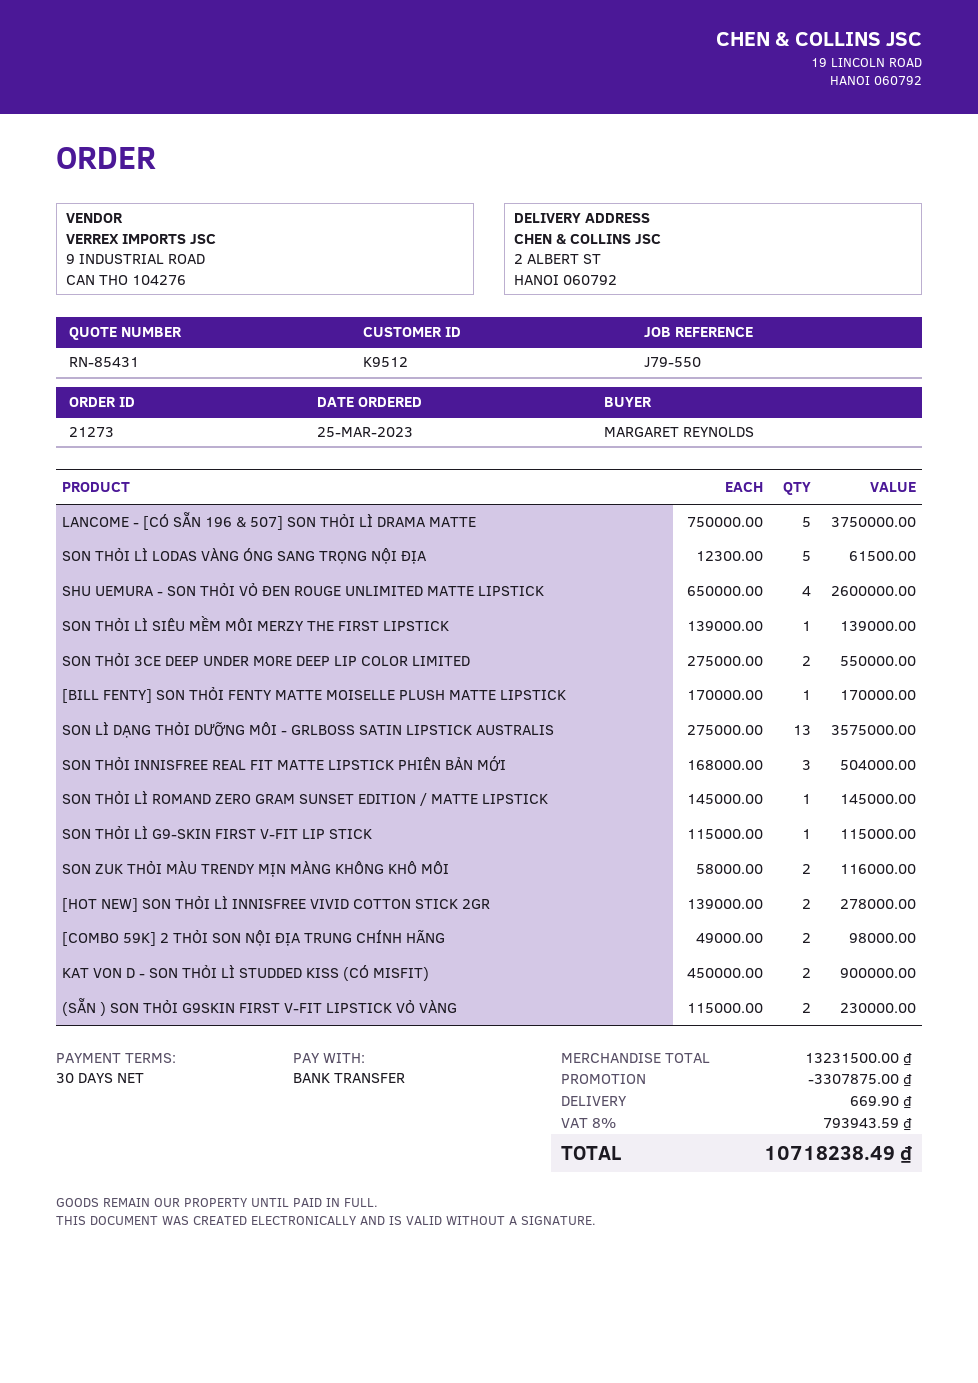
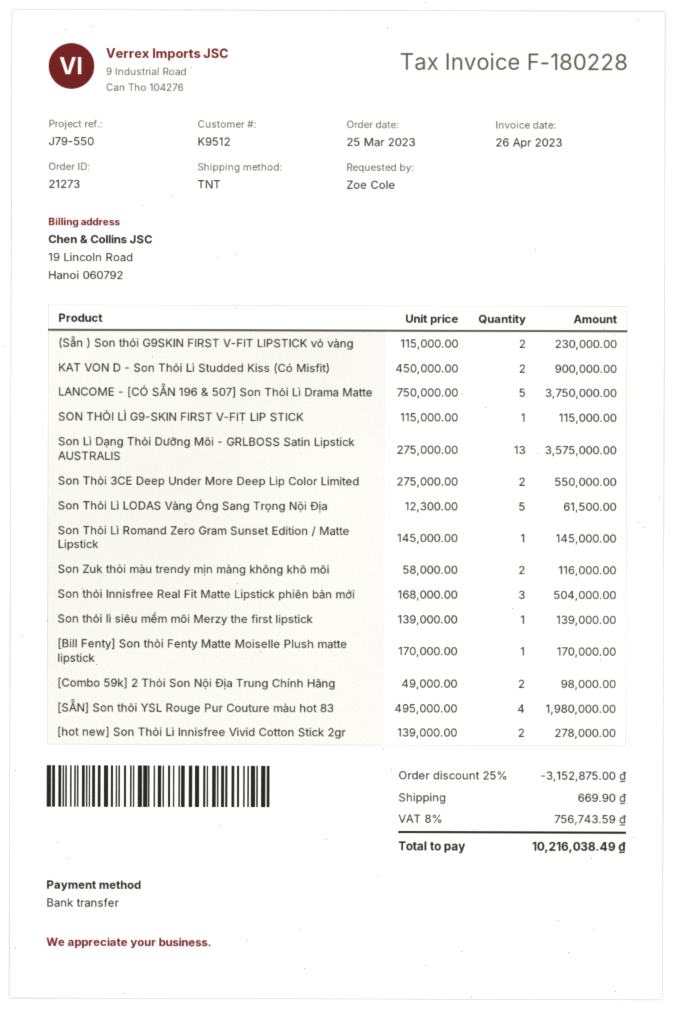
ordered by: MARGARET REYNOLDS -> Zoe Cole
SHU UEMURA - SON THỎI VỎ ĐEN ROUGE UNLIMITED MATTE LIPSTICK: 4 x 650000.00 = 2600000.00 -> none
[SẴN] Son thỏi YSL Rouge Pur Couture màu hot 83: none -> 4 x 495000.00 = 1980000.00
discount: 3307875.00 -> 3152875.00
tax: 8% = 793943.59 -> 8% = 756743.59
total: 10718238.49 -> 10216038.49

